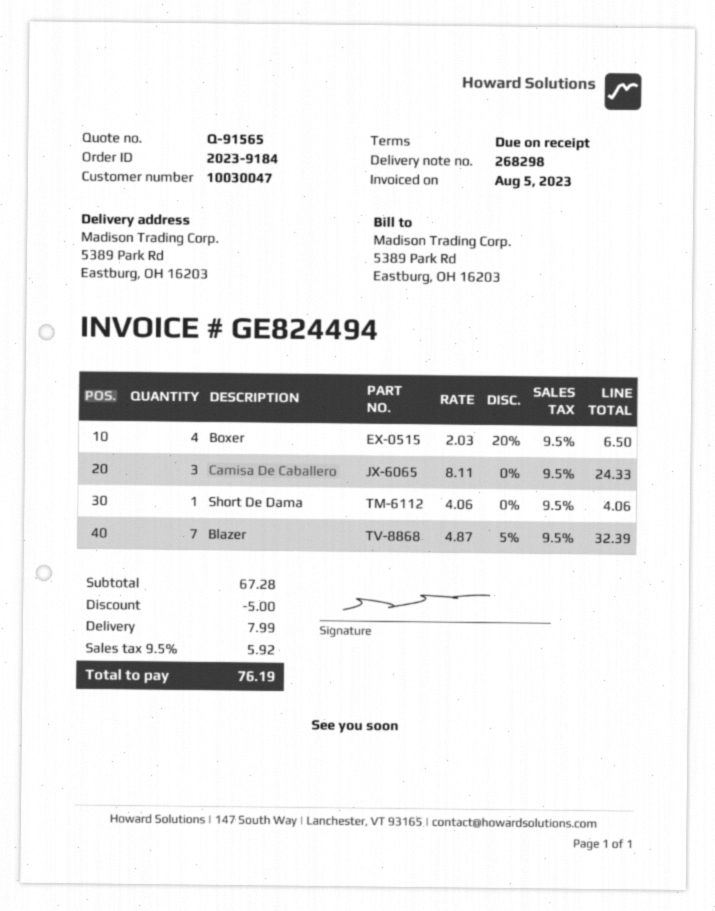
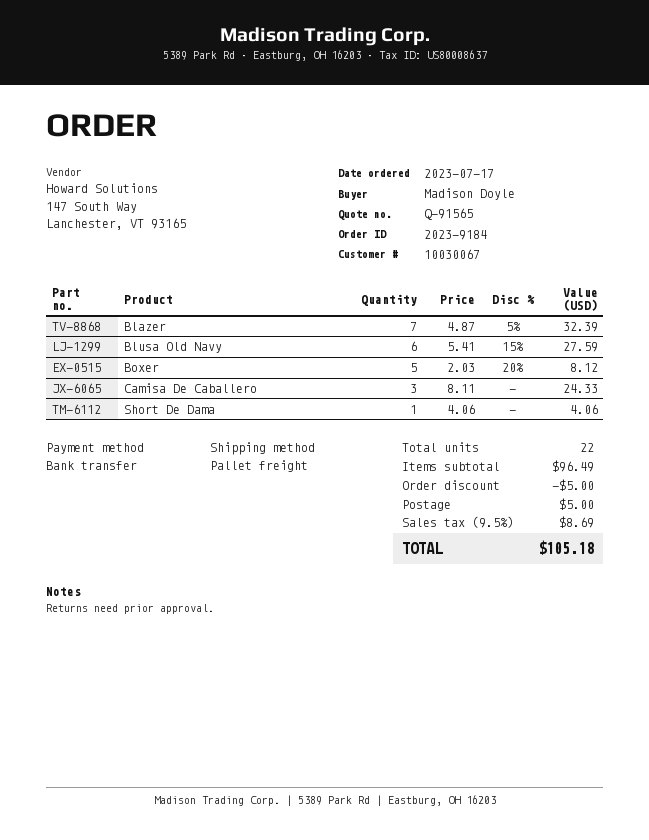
customer number: 10030047 -> 10030067
Boxer: 4 x 2.03 - 20% = 6.50 -> 5 x 2.03 - 20% = 8.12
Blusa Old Navy: none -> 6 x 5.41 - 15% = 27.59
subtotal: 67.28 -> 96.49
shipping: 7.99 -> 5.00
tax: 9.5% = 5.92 -> 9.5% = 8.69
total: 76.19 -> 105.18

